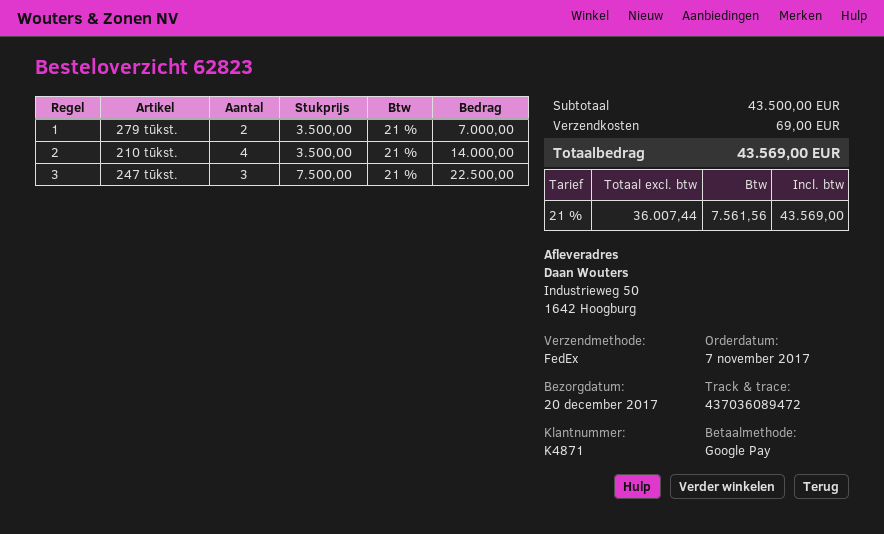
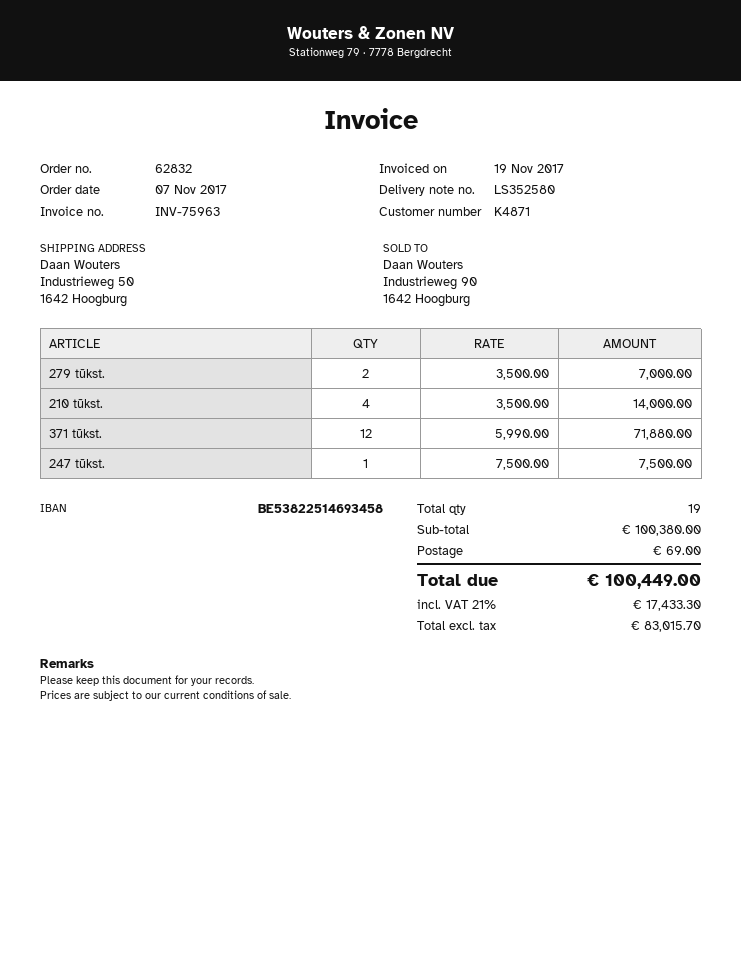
order number: 62823 -> 62832
247 tūkst.: 3 x 7500.00 = 22500.00 -> 1 x 7500.00 = 7500.00
371 tūkst.: none -> 12 x 5990.00 = 71880.00
subtotal: 43500.00 -> 100380.00
net: 36007.44 -> 83015.70
tax: 21% = 7561.56 -> 21% = 17433.30
total: 43569.00 -> 100449.00

